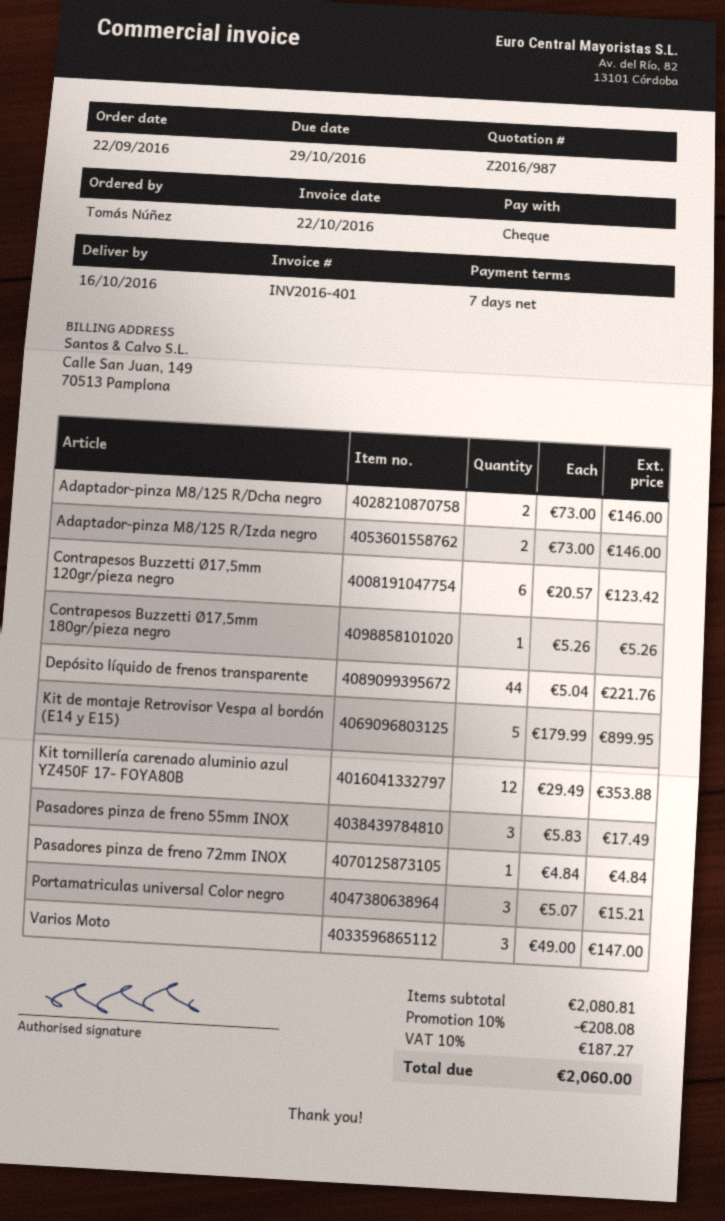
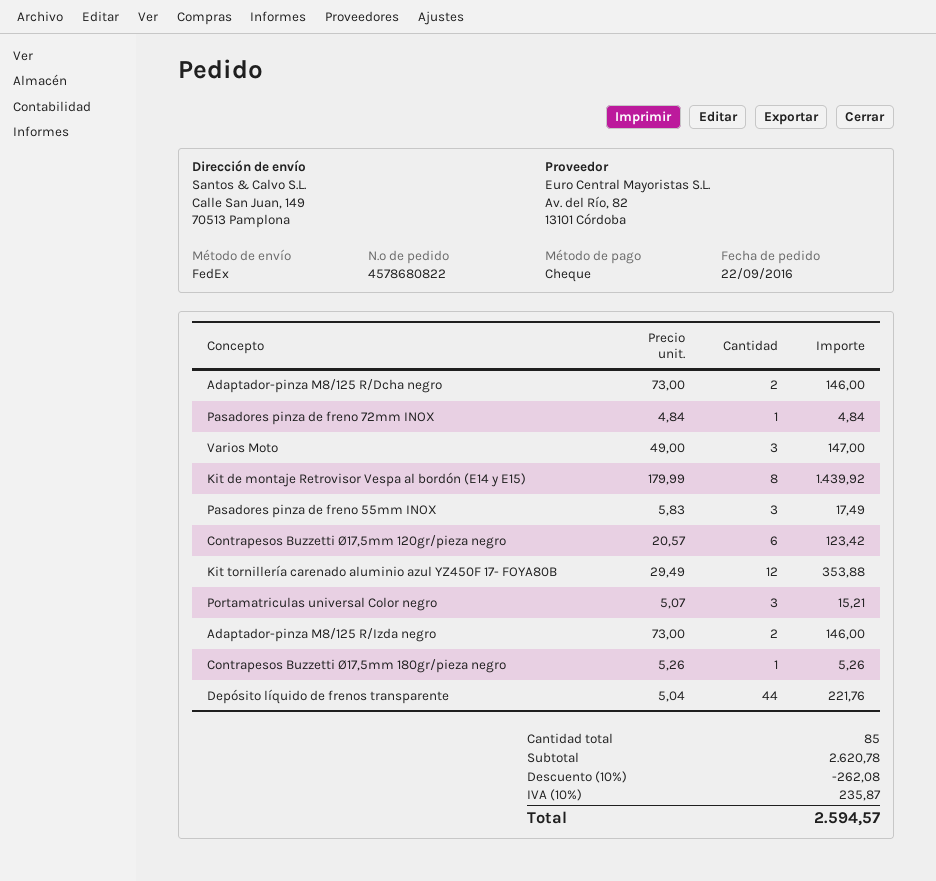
Kit de montaje Retrovisor Vespa al bordón (E14 y E15): 5 x 179.99 = 899.95 -> 8 x 179.99 = 1439.92
subtotal: 2080.81 -> 2620.78
discount: 10% = 208.08 -> 10% = 262.08
tax: 10% = 187.27 -> 10% = 235.87
total: 2060.00 -> 2594.57

